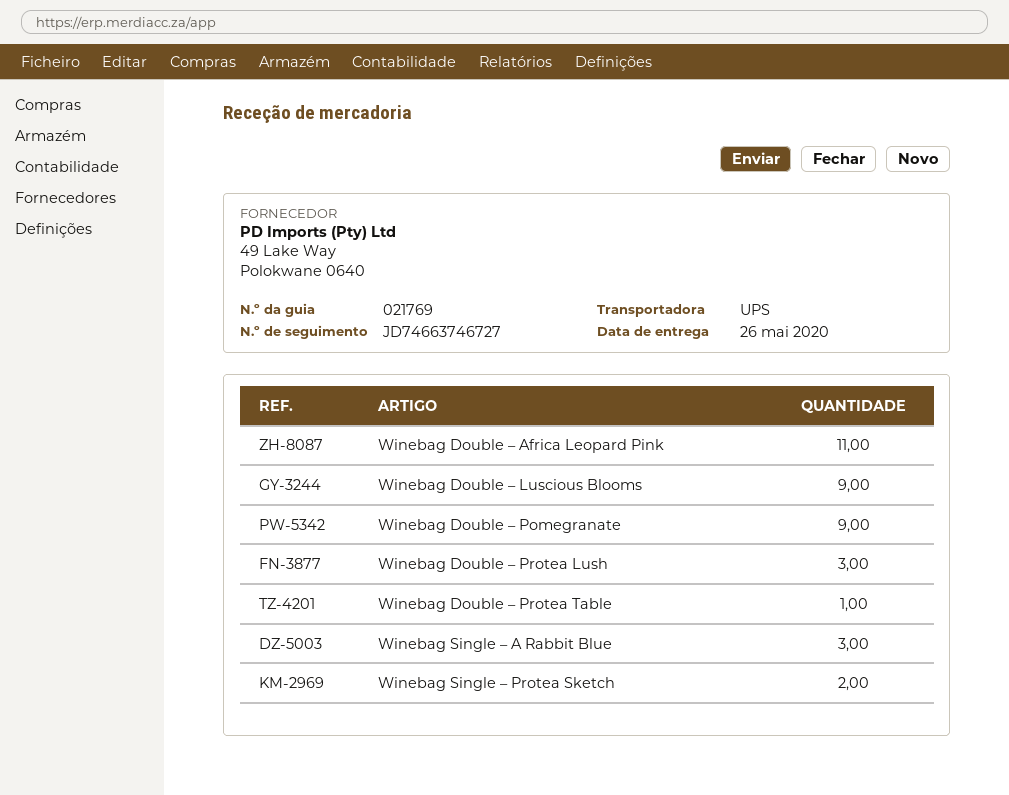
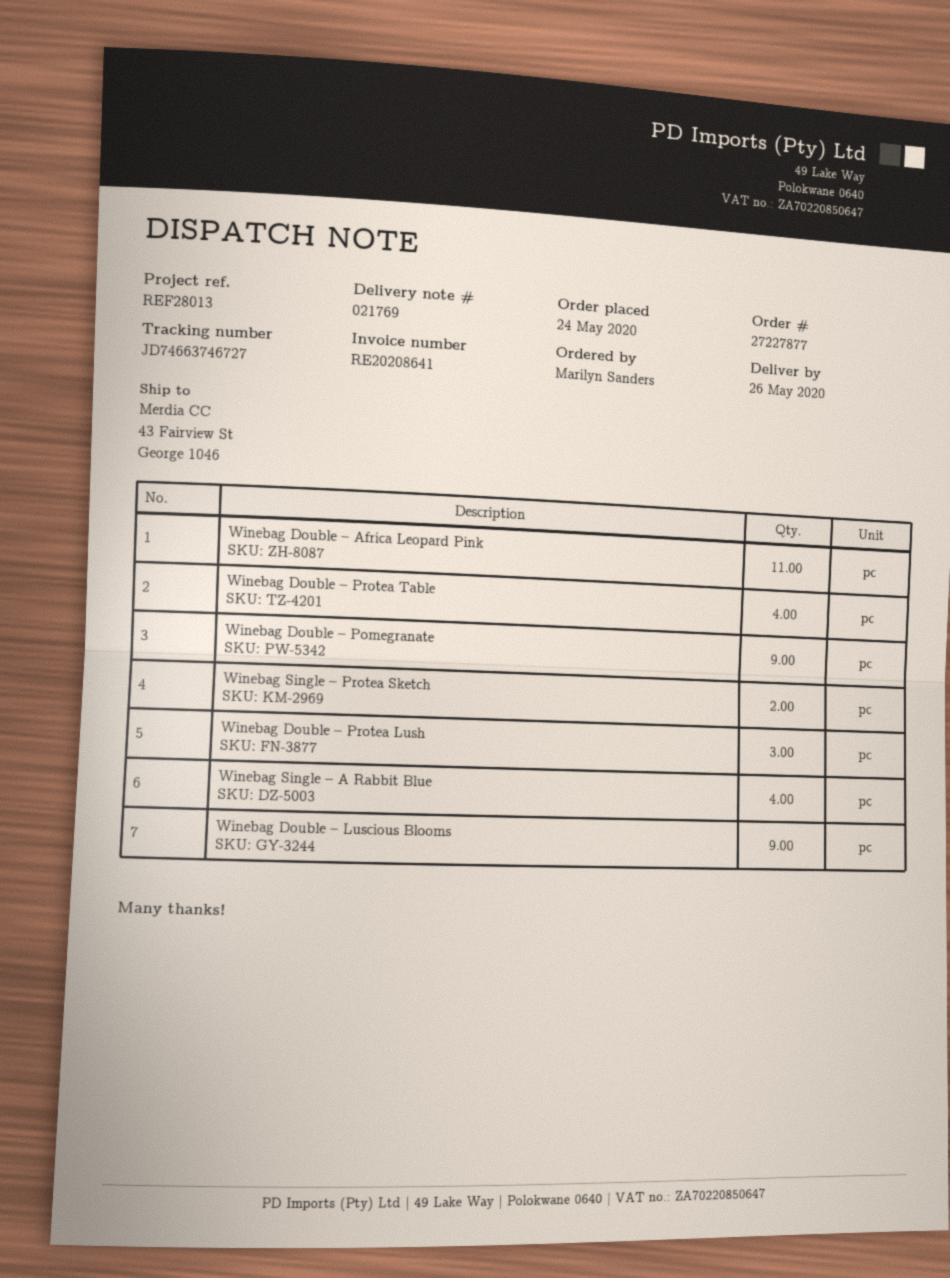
Winebag Double – Protea Table: 1 -> 4
Winebag Single – A Rabbit Blue: 3 -> 4

